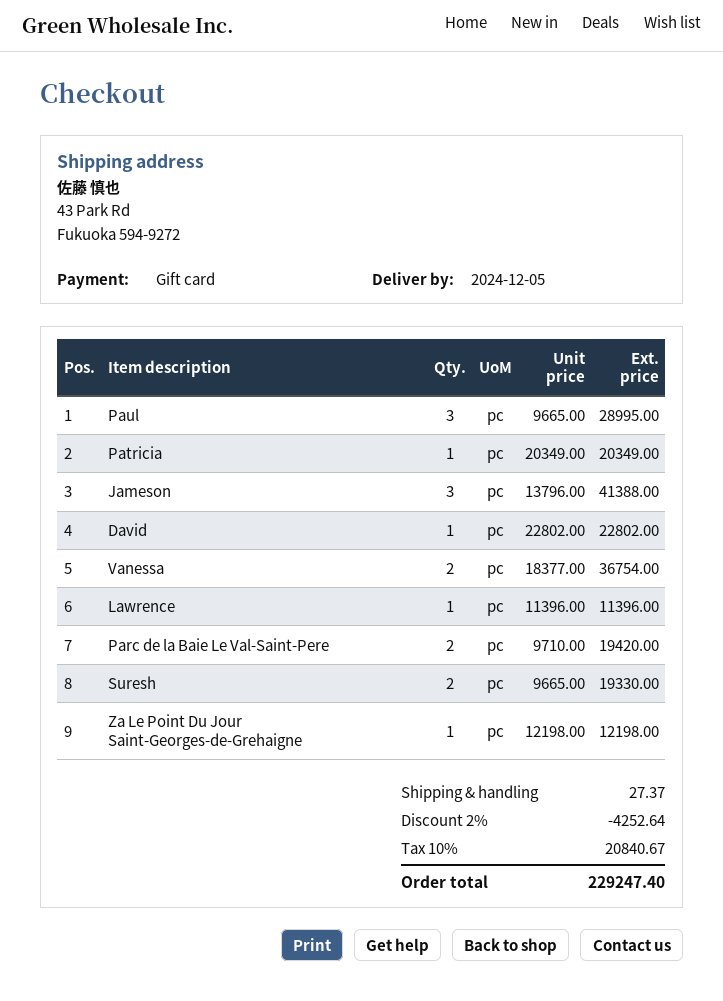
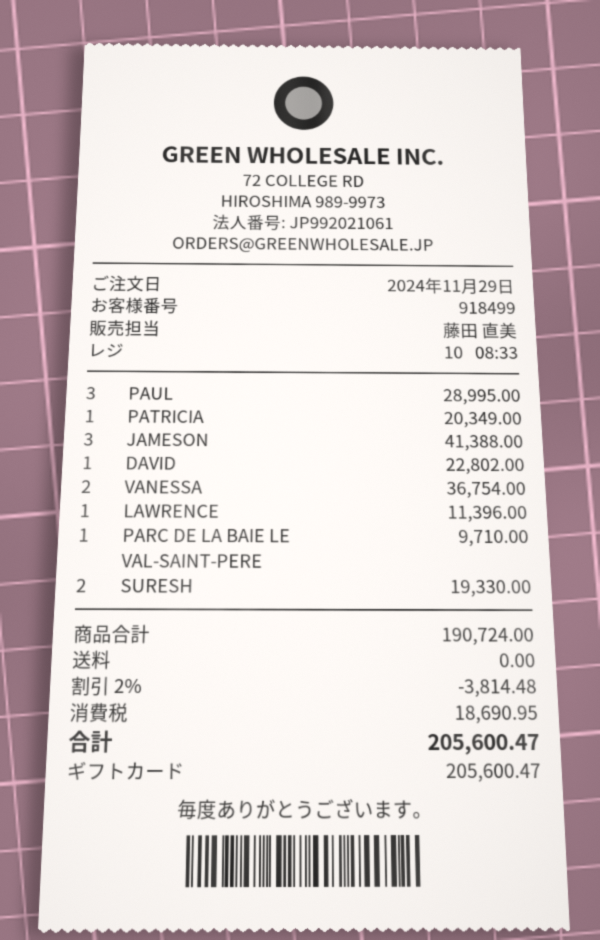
Parc de la Baie Le Val-Saint-Pere: 2 for 19420.00 -> 1 for 9710.00
Za Le Point Du Jour Saint-Georges-de-Grehaigne: 1 for 12198.00 -> none
discount: 2% = 4252.64 -> 2% = 3814.48
shipping: 27.37 -> 0.00
tax: 20840.67 -> 18690.95
total: 229247.40 -> 205600.47

